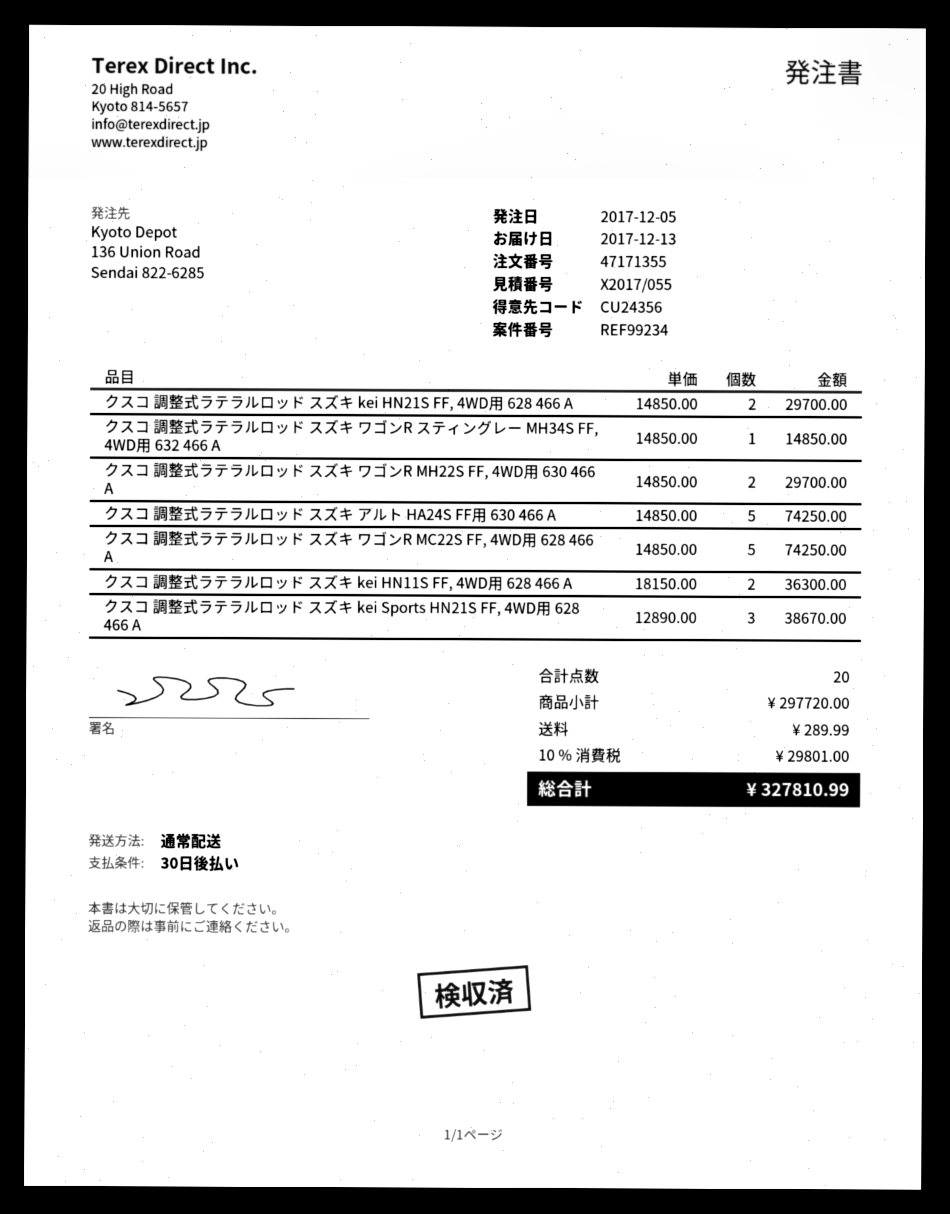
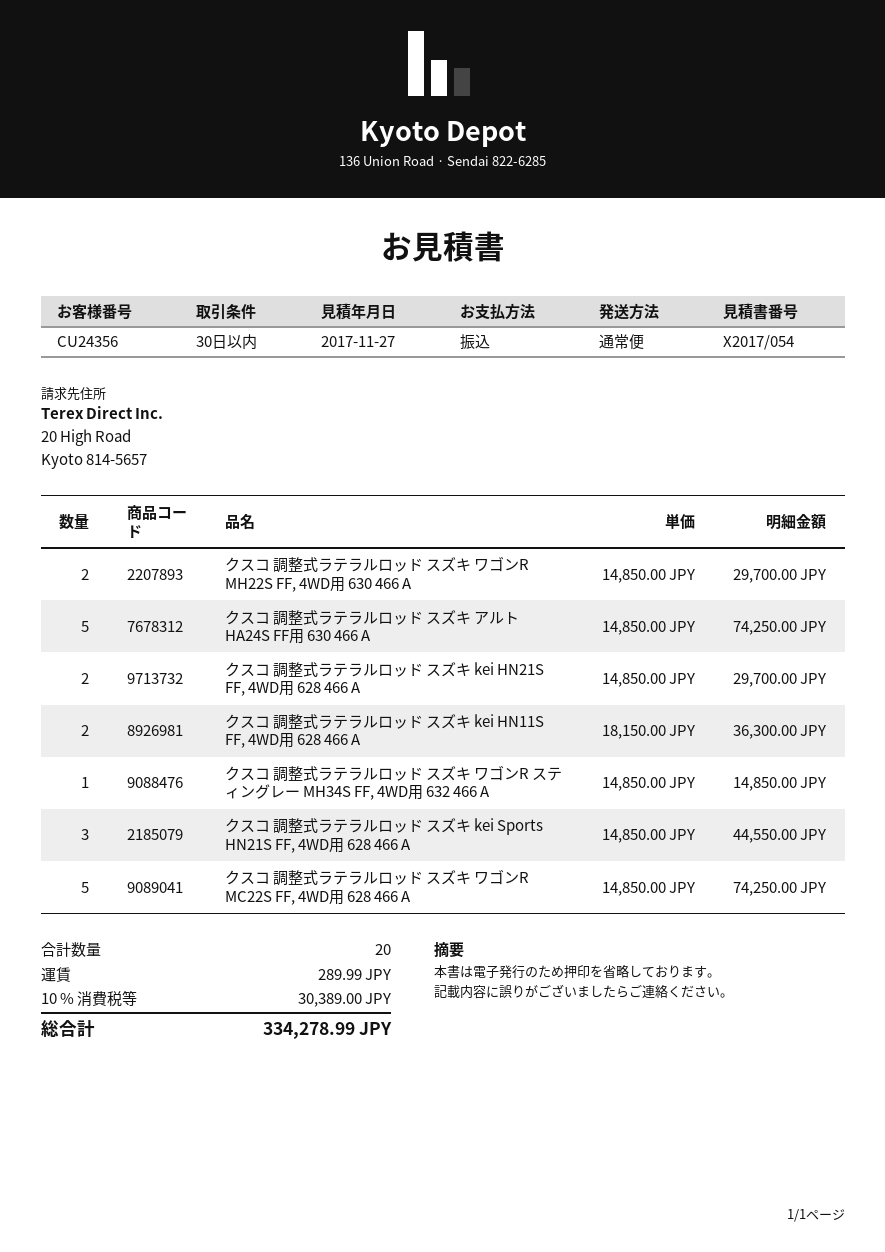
quote number: X2017/055 -> X2017/054
クスコ 調整式ラテラルロッド スズキ kei Sports HN21S FF, 4WD用 628 466 A: 3 x 12890.00 = 38670.00 -> 3 x 14850.00 = 44550.00
tax: 10% = 29801.00 -> 10% = 30389.00
total: 327810.99 -> 334278.99

